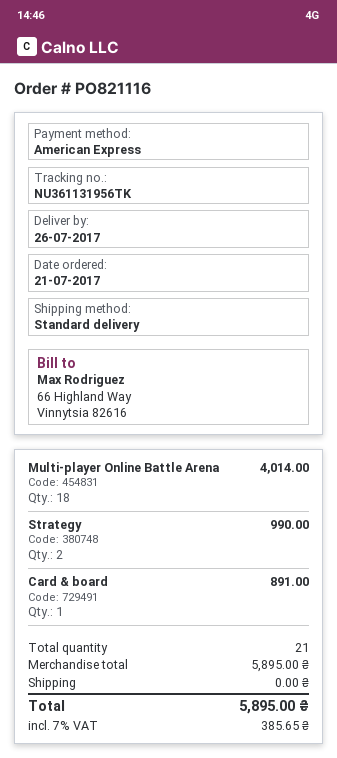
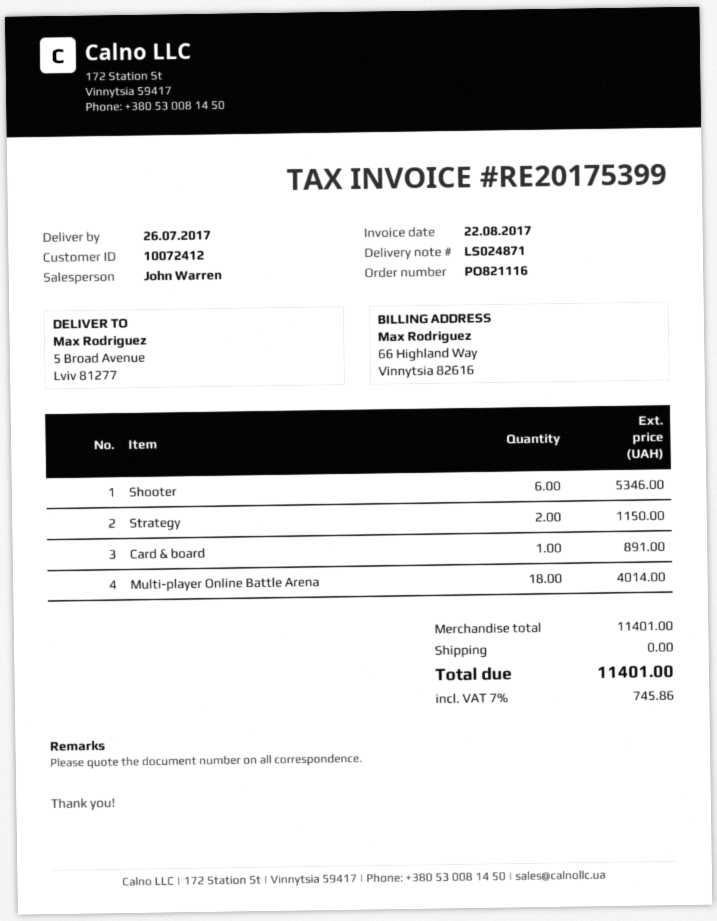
Strategy: 2 for 990.00 -> 2 for 1150.00
Shooter: none -> 6 for 5346.00
subtotal: 5895.00 -> 11401.00
tax: 7% = 385.65 -> 7% = 745.86
total: 5895.00 -> 11401.00

